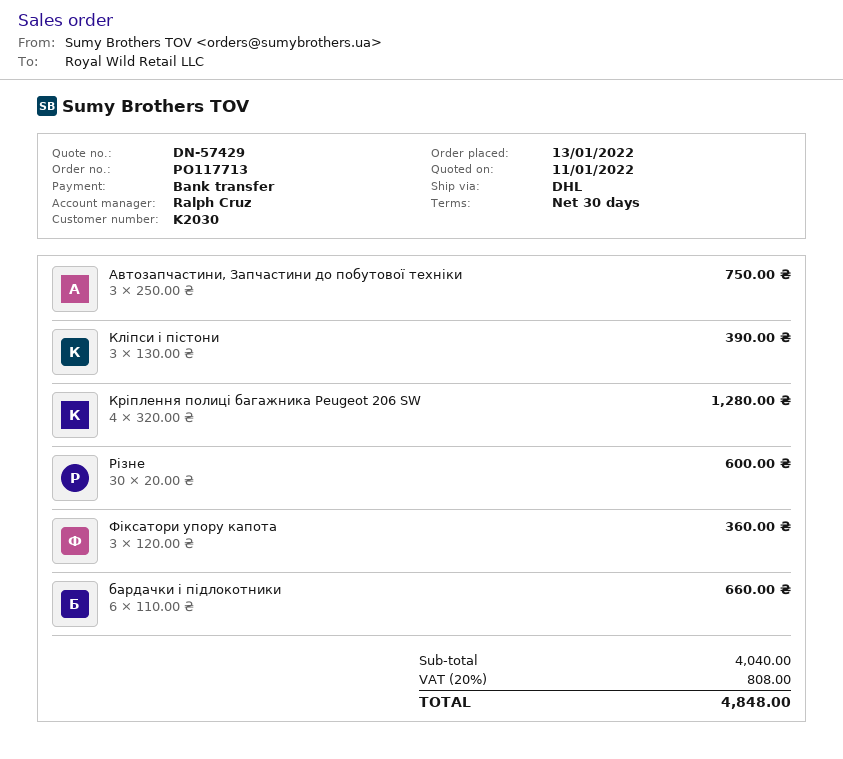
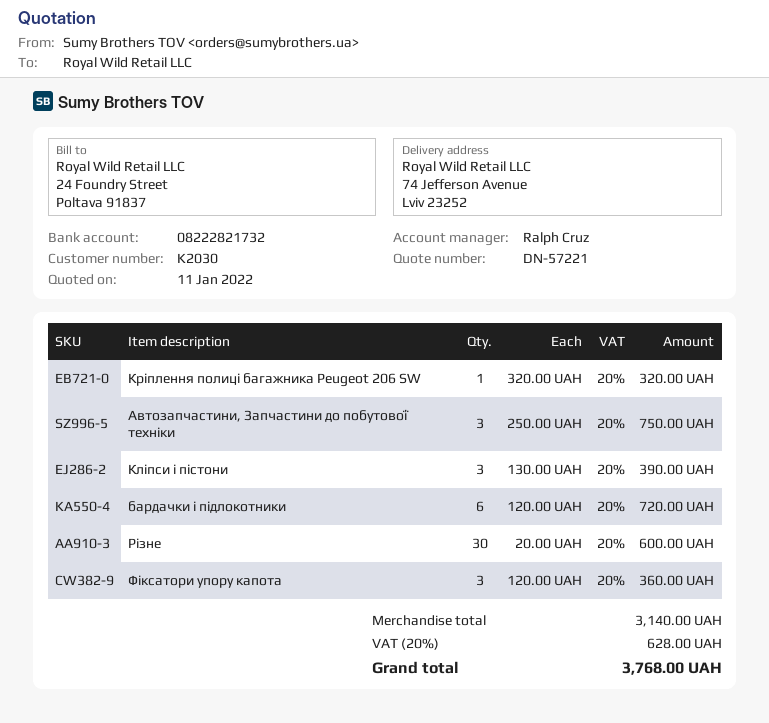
quote number: DN-57429 -> DN-57221
Кріплення полиці багажника Peugeot 206 SW: 4 x 320.00 = 1280.00 -> 1 x 320.00 = 320.00
бардачки і підлокотники: 6 x 110.00 = 660.00 -> 6 x 120.00 = 720.00
subtotal: 4040.00 -> 3140.00
tax: 20% = 808.00 -> 20% = 628.00
total: 4848.00 -> 3768.00

